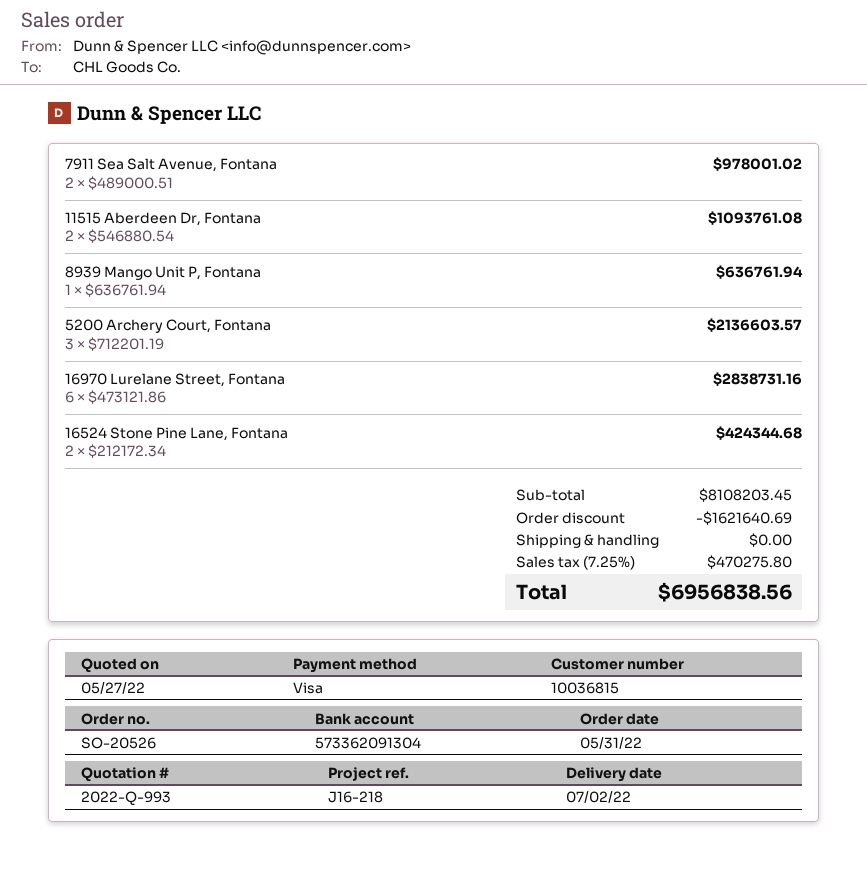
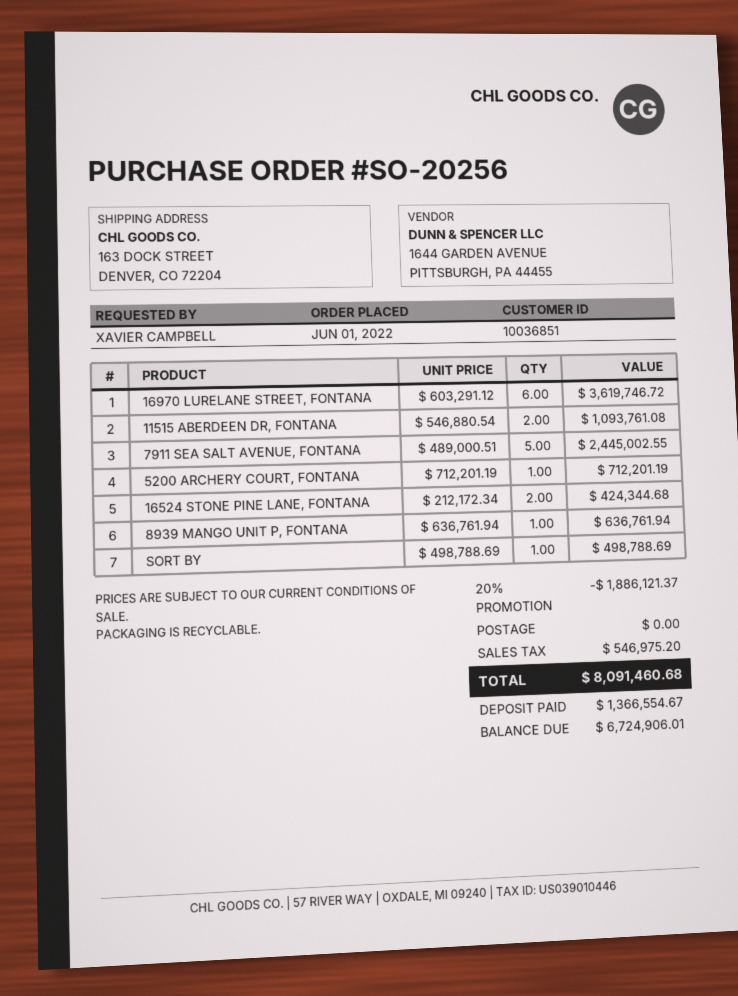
order number: SO-20526 -> SO-20256
order date: 2022-05-31 -> 2022-06-01
customer number: 10036815 -> 10036851
7911 Sea Salt Avenue, Fontana: 2 x 489000.51 = 978001.02 -> 5 x 489000.51 = 2445002.55
5200 Archery Court, Fontana: 3 x 712201.19 = 2136603.57 -> 1 x 712201.19 = 712201.19
16970 Lurelane Street, Fontana: 6 x 473121.86 = 2838731.16 -> 6 x 603291.12 = 3619746.72
SORT BY: none -> 1 x 498788.69 = 498788.69
discount: 1621640.69 -> 1886121.37
tax: 470275.80 -> 546975.20
total: 6956838.56 -> 8091460.68

